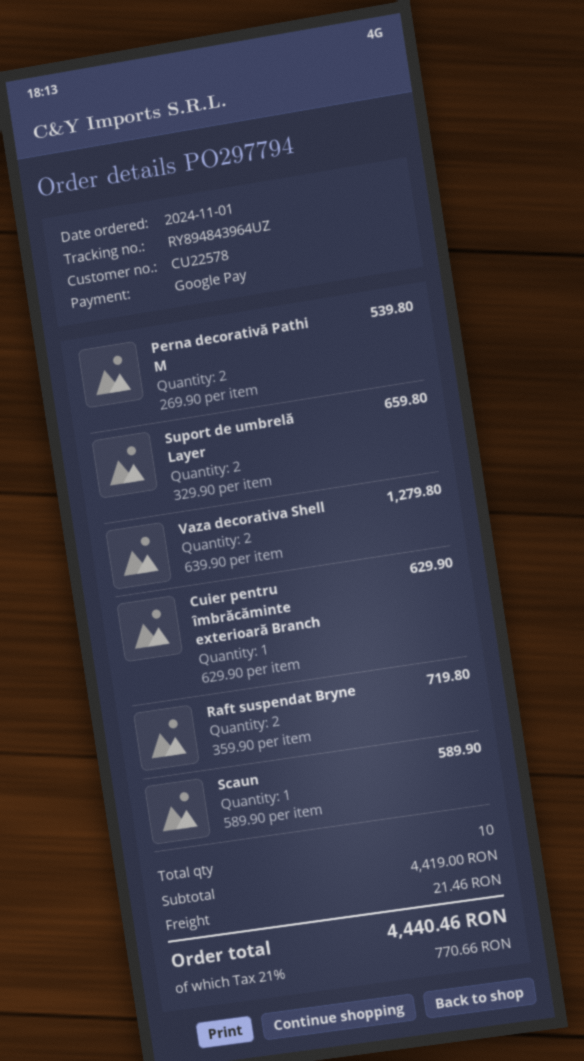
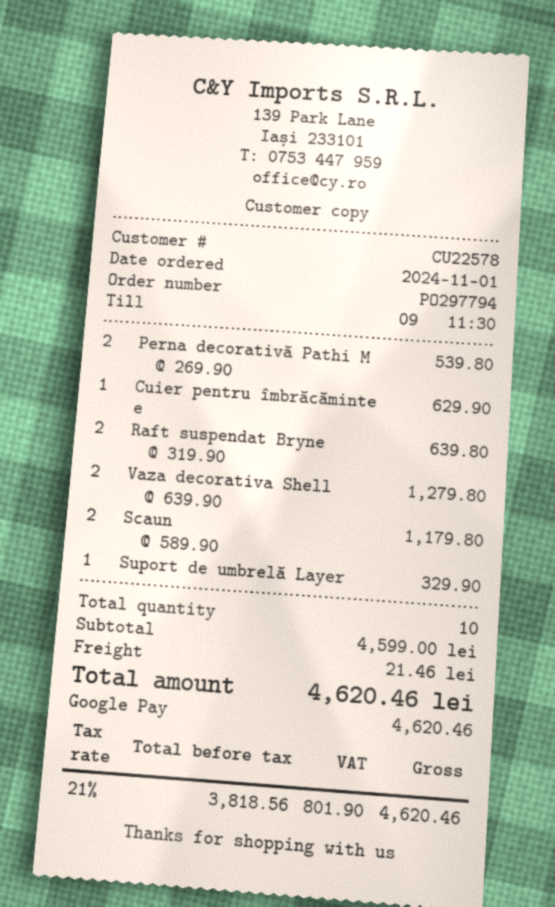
Suport de umbrelă Layer: 2 x 329.90 = 659.80 -> 1 x 329.90 = 329.90
Raft suspendat Bryne: 2 x 359.90 = 719.80 -> 2 x 319.90 = 639.80
Scaun: 1 x 589.90 = 589.90 -> 2 x 589.90 = 1179.80
subtotal: 4419.00 -> 4599.00
tax: 21% = 770.66 -> 21% = 801.90
total: 4440.46 -> 4620.46

